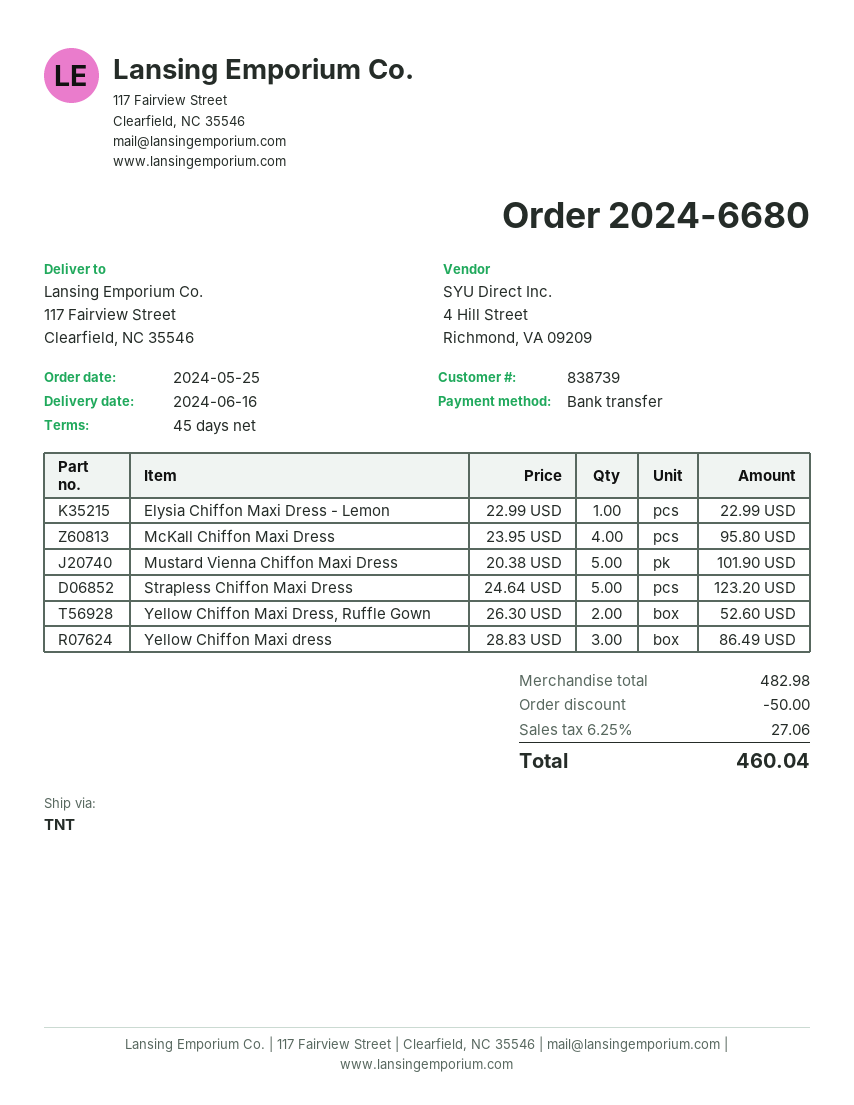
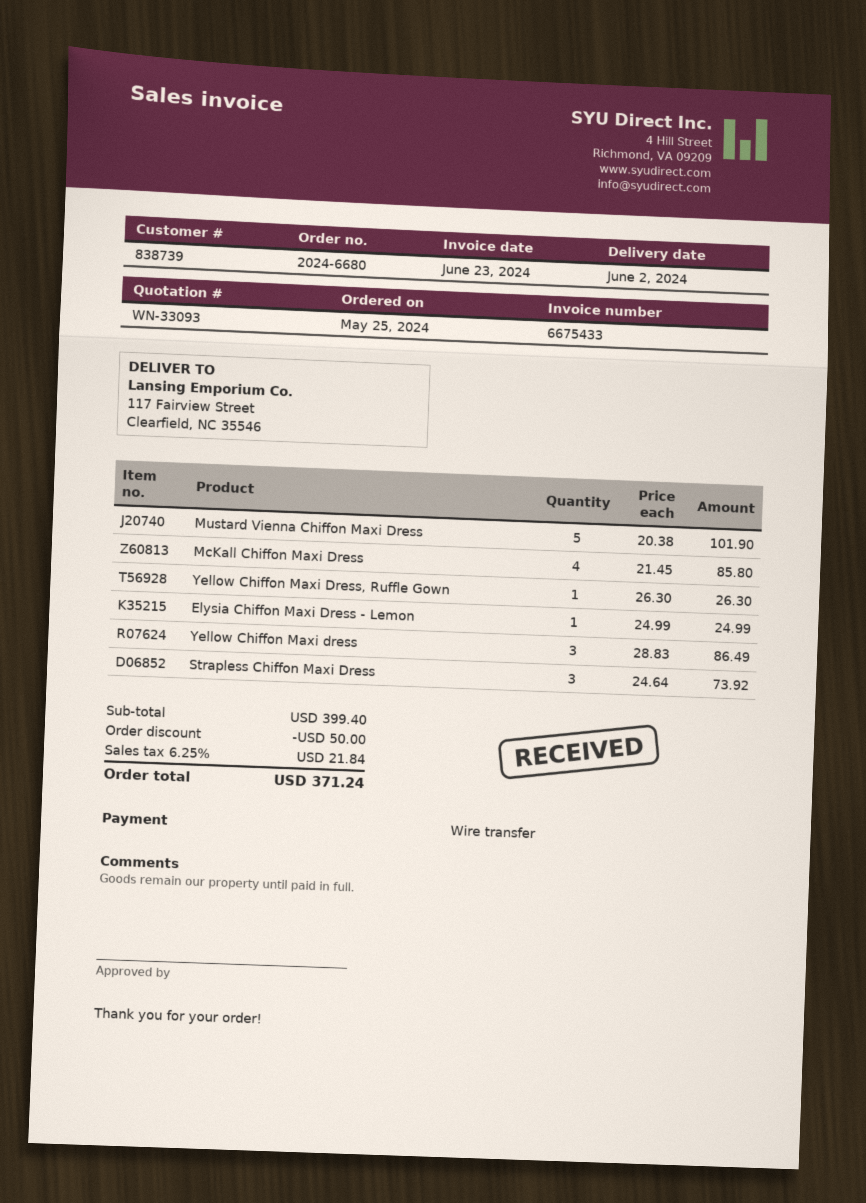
delivery date: 2024-06-16 -> 2024-06-02
Elysia Chiffon Maxi Dress - Lemon: 1 x 22.99 = 22.99 -> 1 x 24.99 = 24.99
McKall Chiffon Maxi Dress: 4 x 23.95 = 95.80 -> 4 x 21.45 = 85.80
Strapless Chiffon Maxi Dress: 5 x 24.64 = 123.20 -> 3 x 24.64 = 73.92
Yellow Chiffon Maxi Dress, Ruffle Gown: 2 x 26.30 = 52.60 -> 1 x 26.30 = 26.30
subtotal: 482.98 -> 399.40
tax: 6.25% = 27.06 -> 6.25% = 21.84
total: 460.04 -> 371.24

